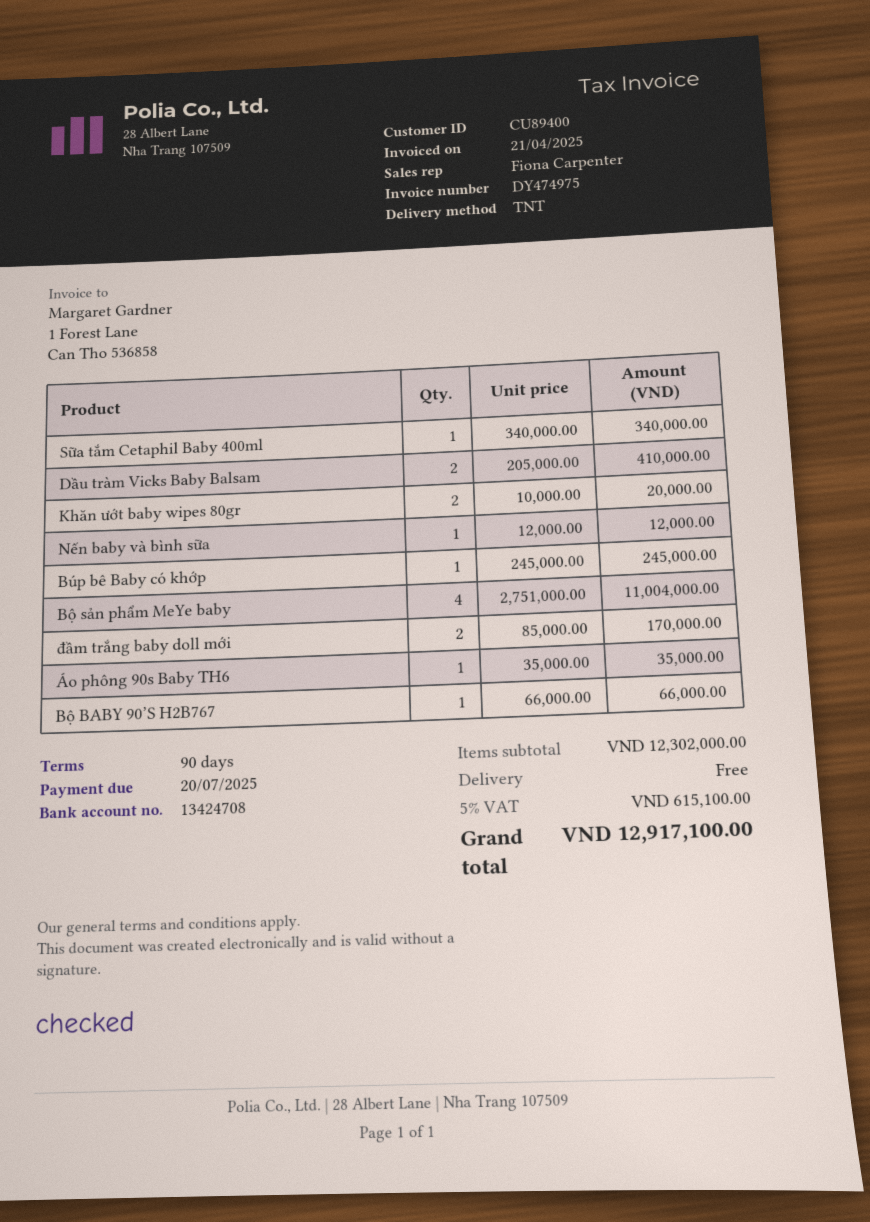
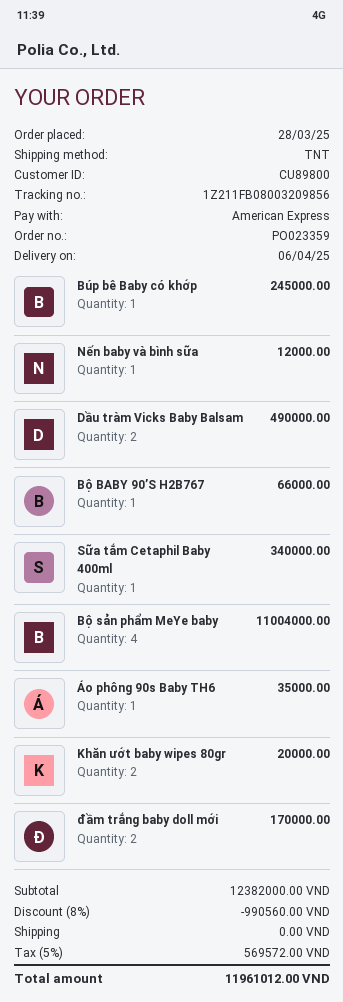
customer number: CU89400 -> CU89800
Dầu tràm Vicks Baby Balsam: 2 for 410000.00 -> 2 for 490000.00
subtotal: 12302000.00 -> 12382000.00
discount: none -> 8% = 990560.00
tax: 5% = 615100.00 -> 5% = 569572.00
total: 12917100.00 -> 11961012.00

